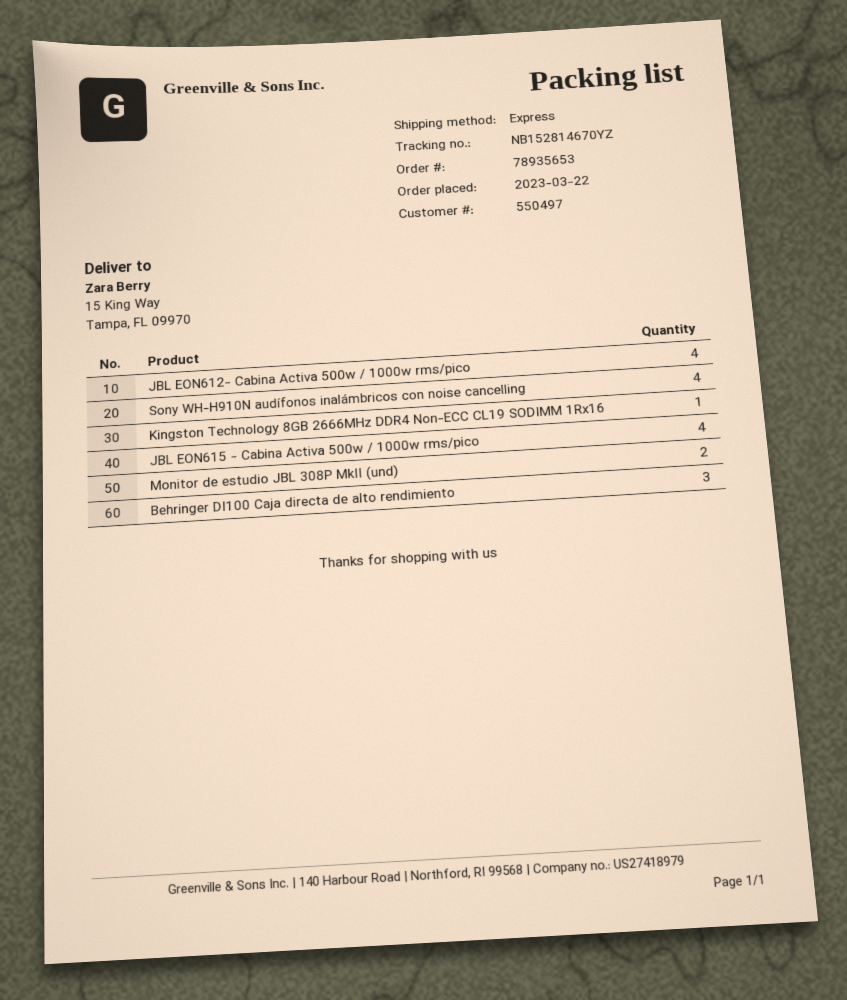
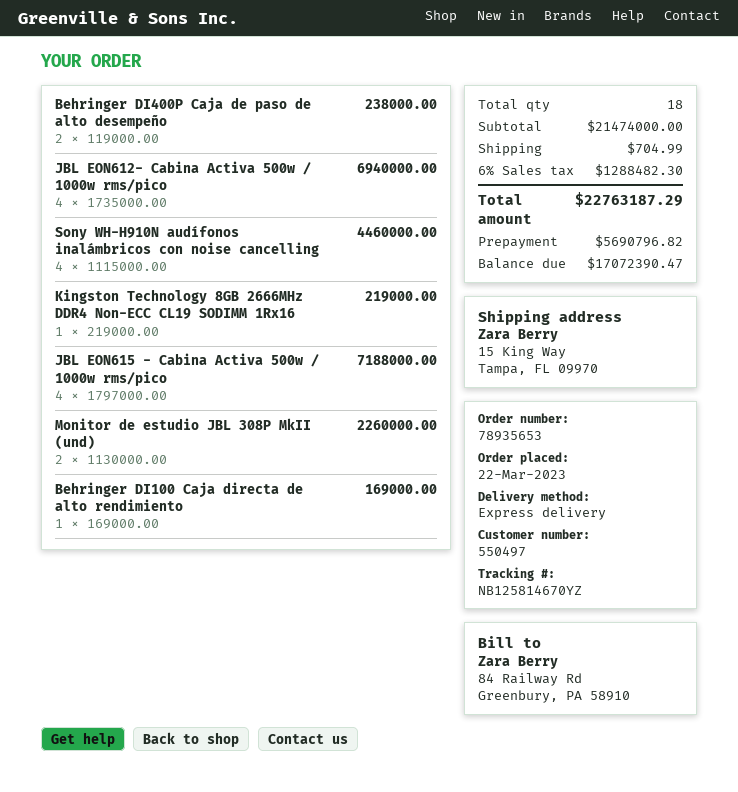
tracking number: NB152814670YZ -> NB125814670YZ
Behringer DI100 Caja directa de alto rendimiento: 3 -> 1
Behringer DI400P Caja de paso de alto desempeño: none -> 2

